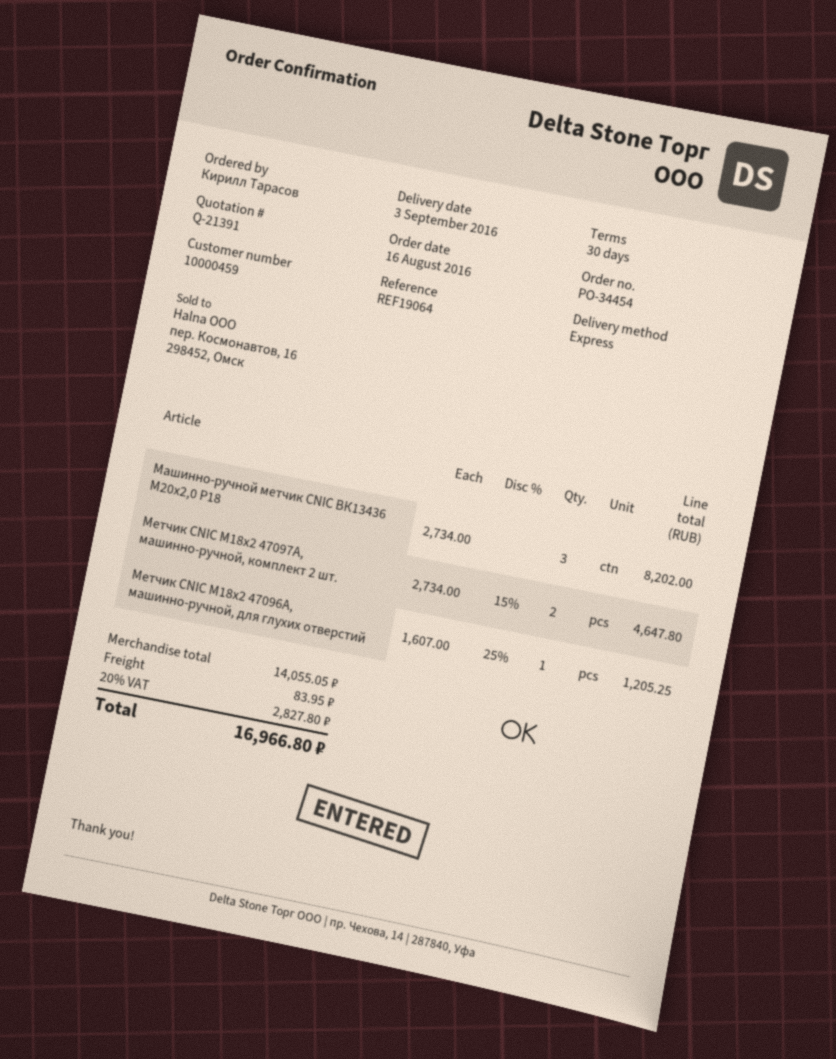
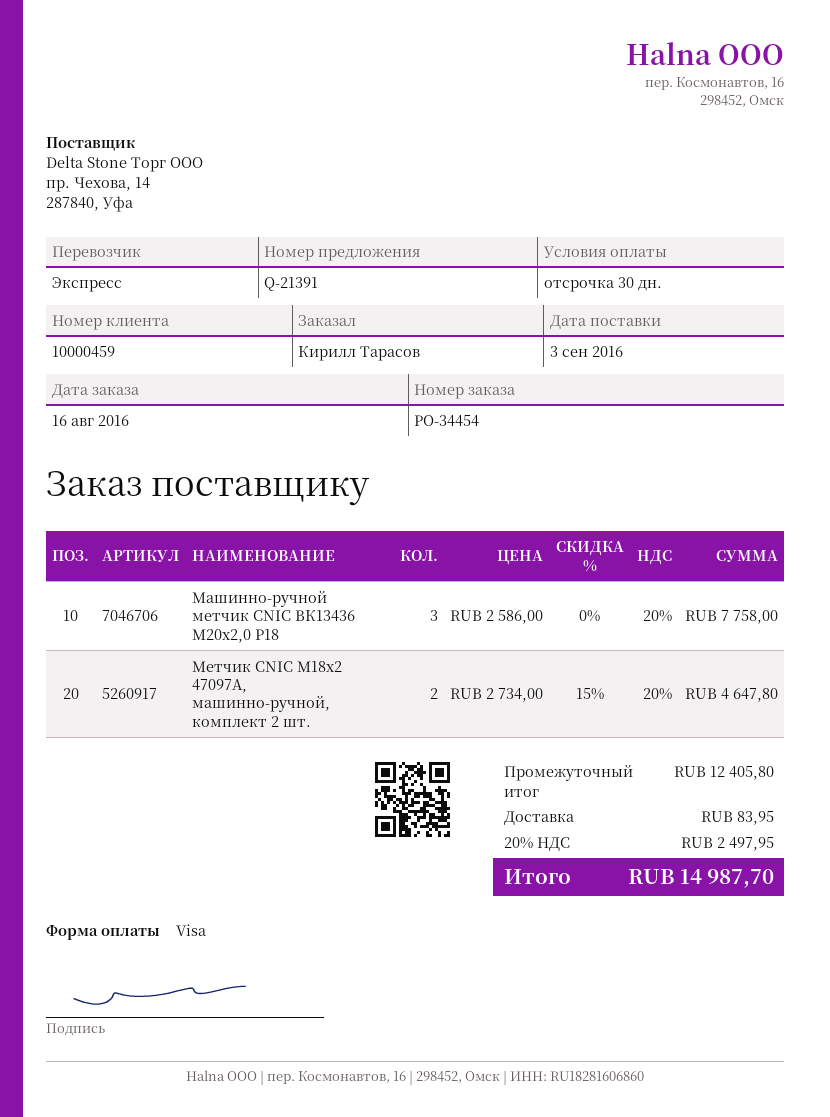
Машинно-ручной метчик CNIC ВК13436 М20x2,0 Р18: 3 x 2734.00 = 8202.00 -> 3 x 2586.00 = 7758.00
Метчик CNIC М18x2 47096А, машинно-ручной, для глухих отверстий: 1 x 1607.00 - 25% = 1205.25 -> none
subtotal: 14055.05 -> 12405.80
tax: 20% = 2827.80 -> 20% = 2497.95
total: 16966.80 -> 14987.70

